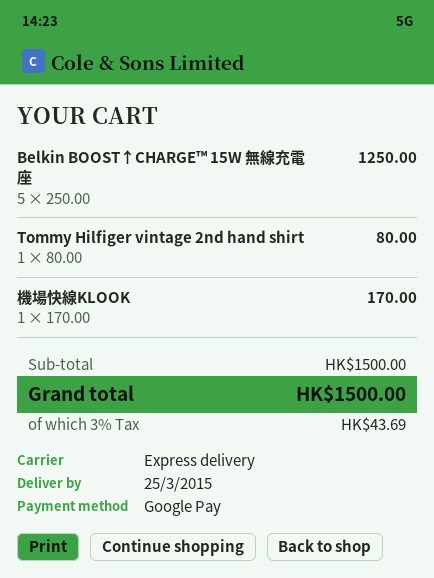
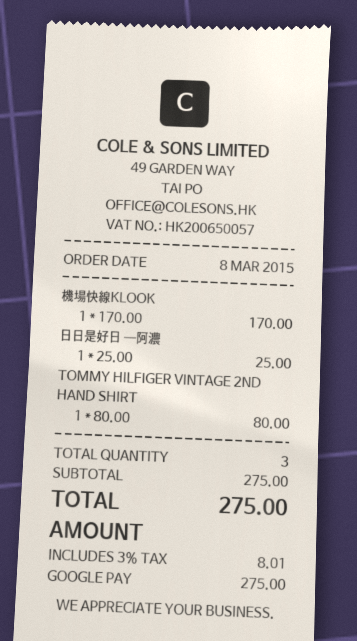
Belkin BOOST↑CHARGE™ 15W 無線充電座: 5 x 250.00 = 1250.00 -> none
日日是好日 —阿濃: none -> 1 x 25.00 = 25.00
subtotal: 1500.00 -> 275.00
tax: 3% = 43.69 -> 3% = 8.01
total: 1500.00 -> 275.00

